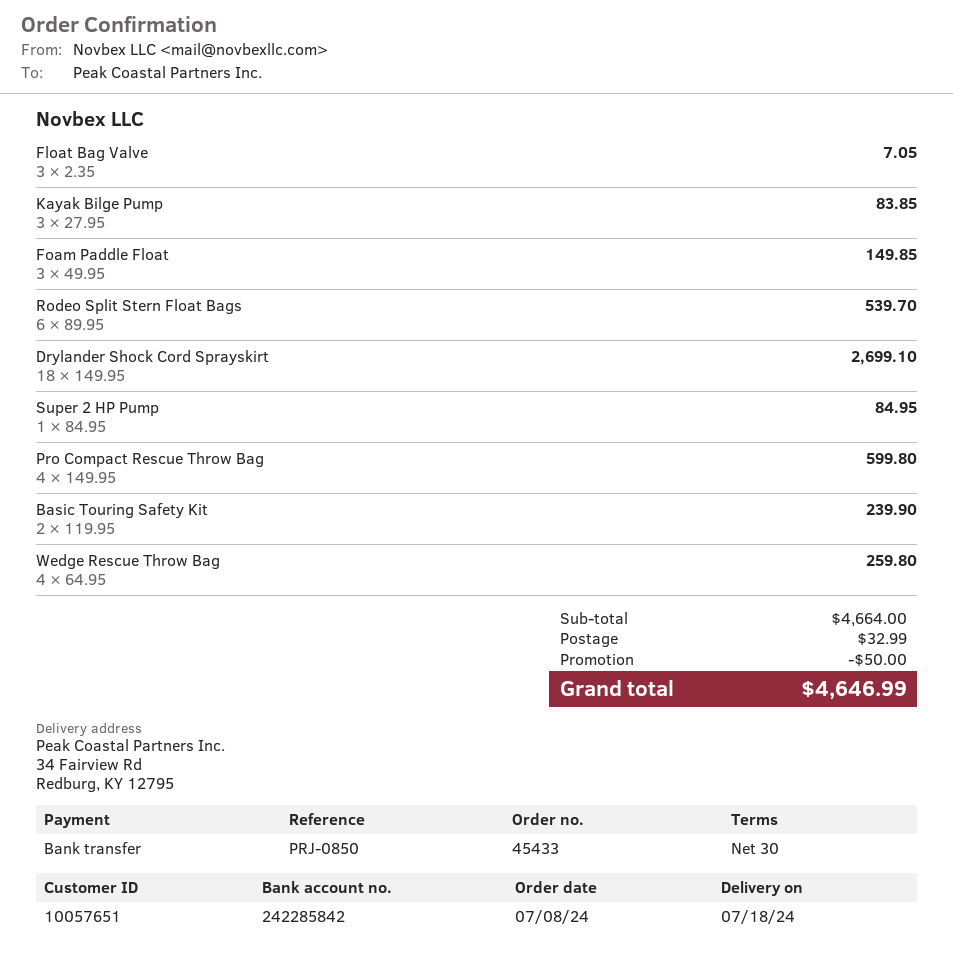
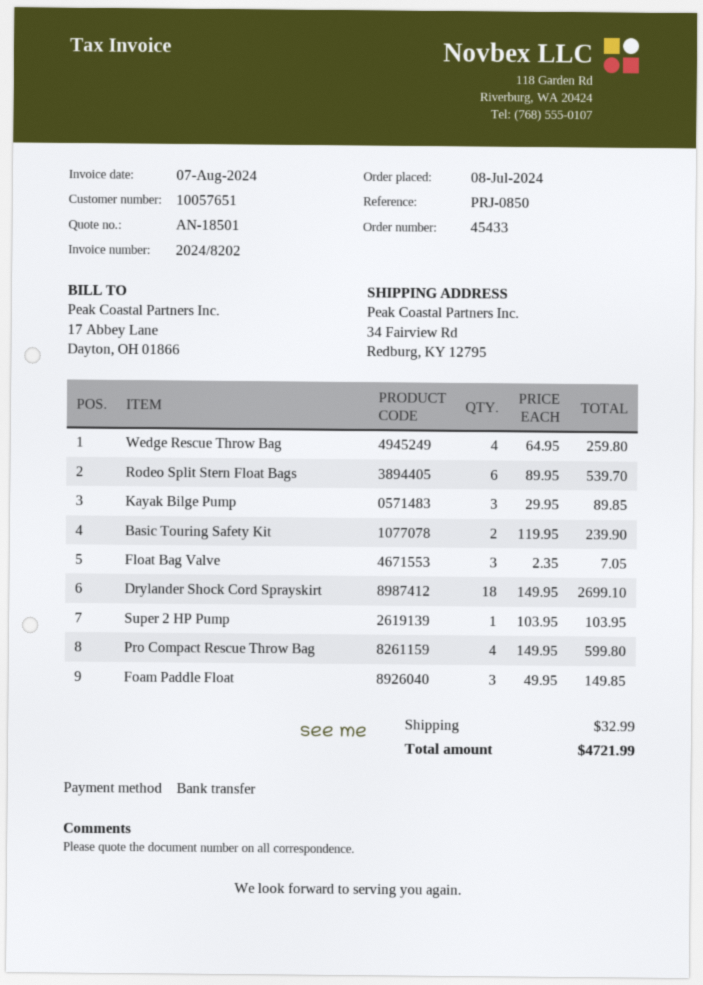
Kayak Bilge Pump: 3 x 27.95 = 83.85 -> 3 x 29.95 = 89.85
Super 2 HP Pump: 1 x 84.95 = 84.95 -> 1 x 103.95 = 103.95
discount: 50.00 -> none
total: 4646.99 -> 4721.99

